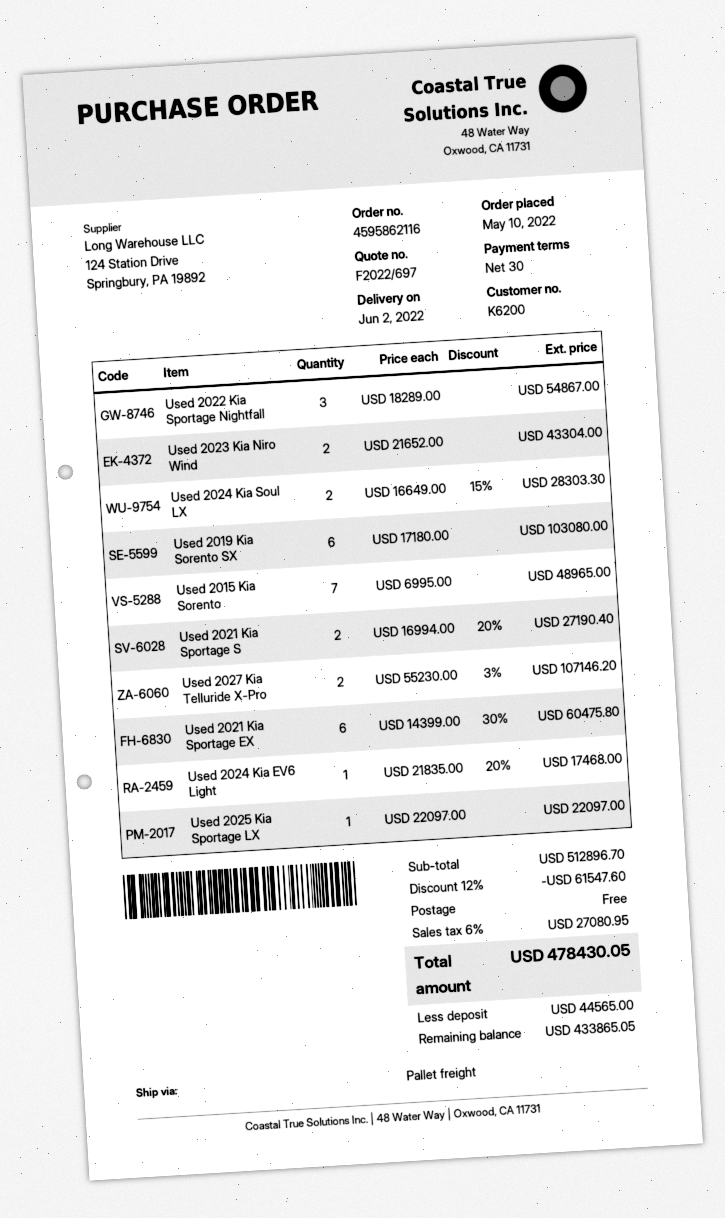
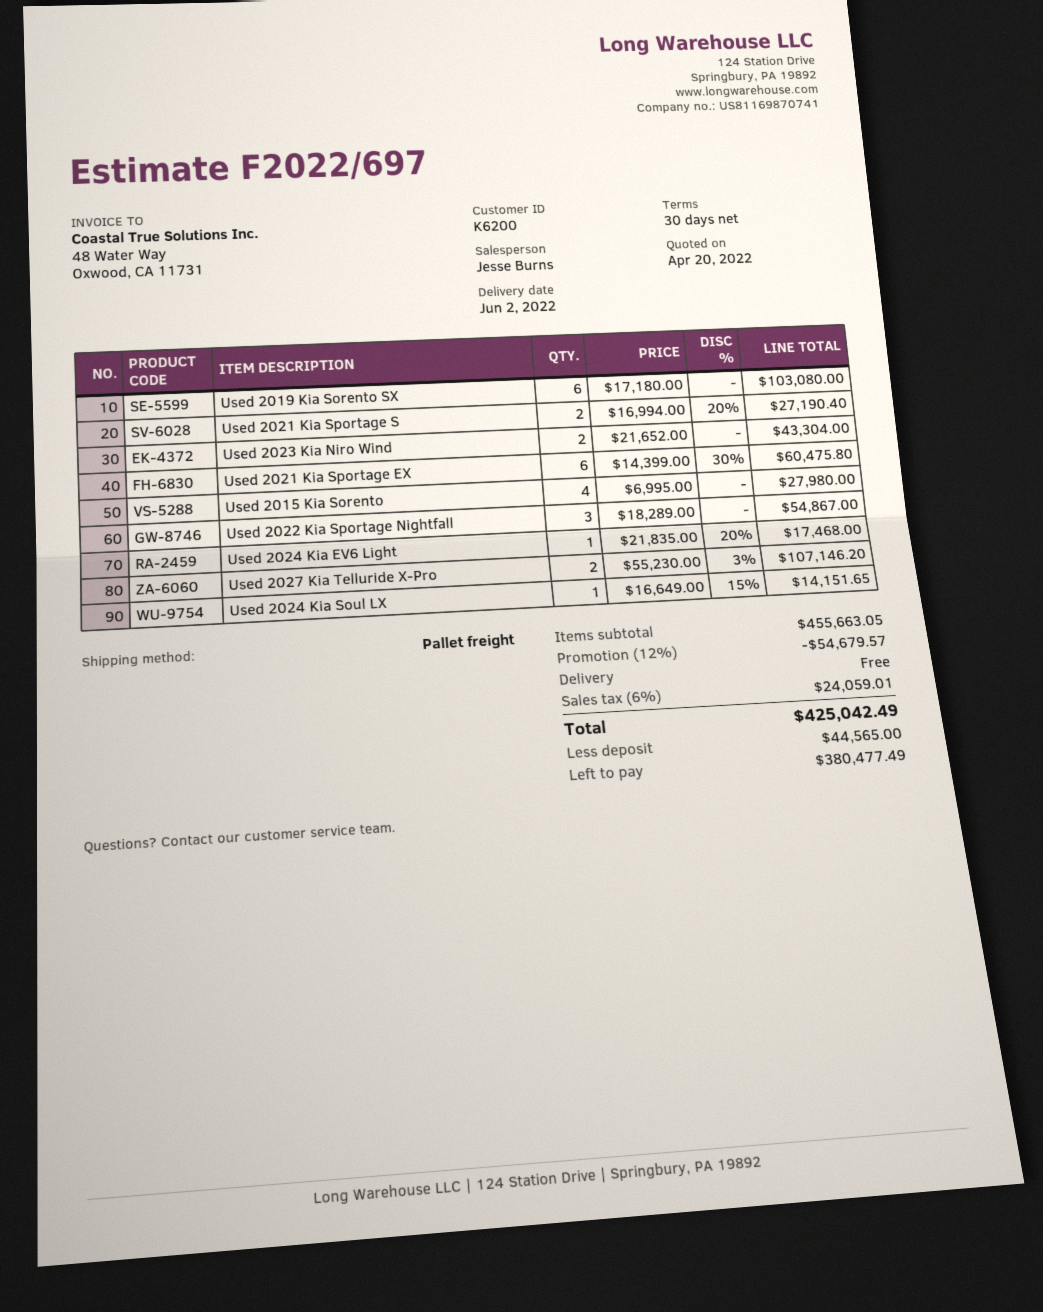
Used 2024 Kia Soul LX: 2 x 16649.00 - 15% = 28303.30 -> 1 x 16649.00 - 15% = 14151.65
Used 2015 Kia Sorento: 7 x 6995.00 = 48965.00 -> 4 x 6995.00 = 27980.00
Used 2025 Kia Sportage LX: 1 x 22097.00 = 22097.00 -> none
subtotal: 512896.70 -> 455663.05
discount: 12% = 61547.60 -> 12% = 54679.57
tax: 6% = 27080.95 -> 6% = 24059.01
total: 478430.05 -> 425042.49
balance: 433865.05 -> 380477.49

